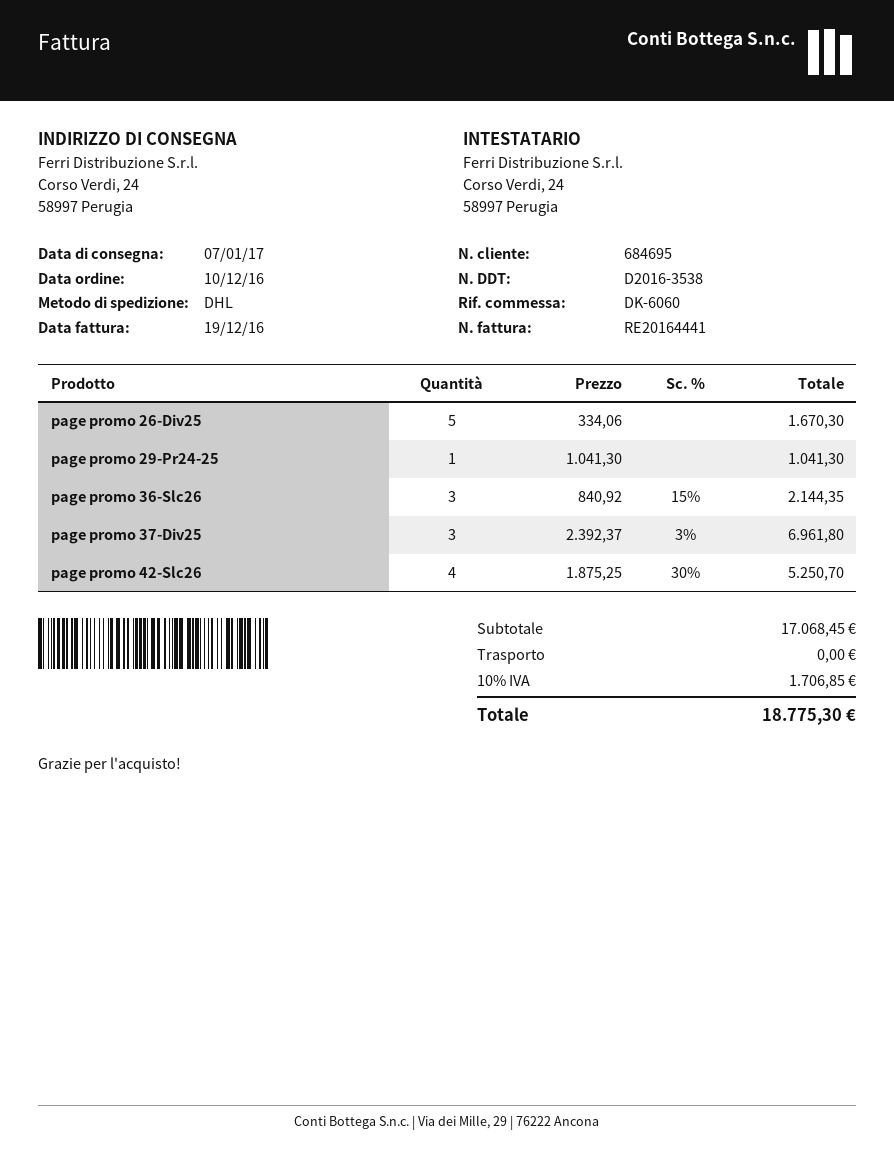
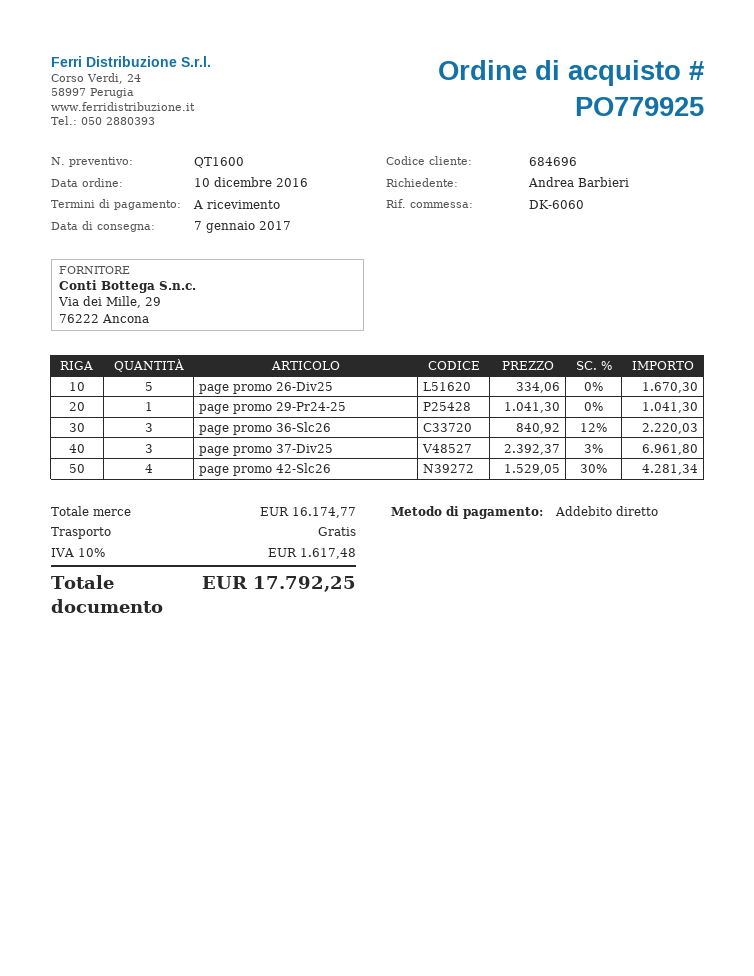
customer number: 684695 -> 684696
page promo 36-Slc26: 3 x 840.92 - 15% = 2144.35 -> 3 x 840.92 - 12% = 2220.03
page promo 42-Slc26: 4 x 1875.25 - 30% = 5250.70 -> 4 x 1529.05 - 30% = 4281.34
subtotal: 17068.45 -> 16174.77
tax: 10% = 1706.85 -> 10% = 1617.48
total: 18775.30 -> 17792.25

